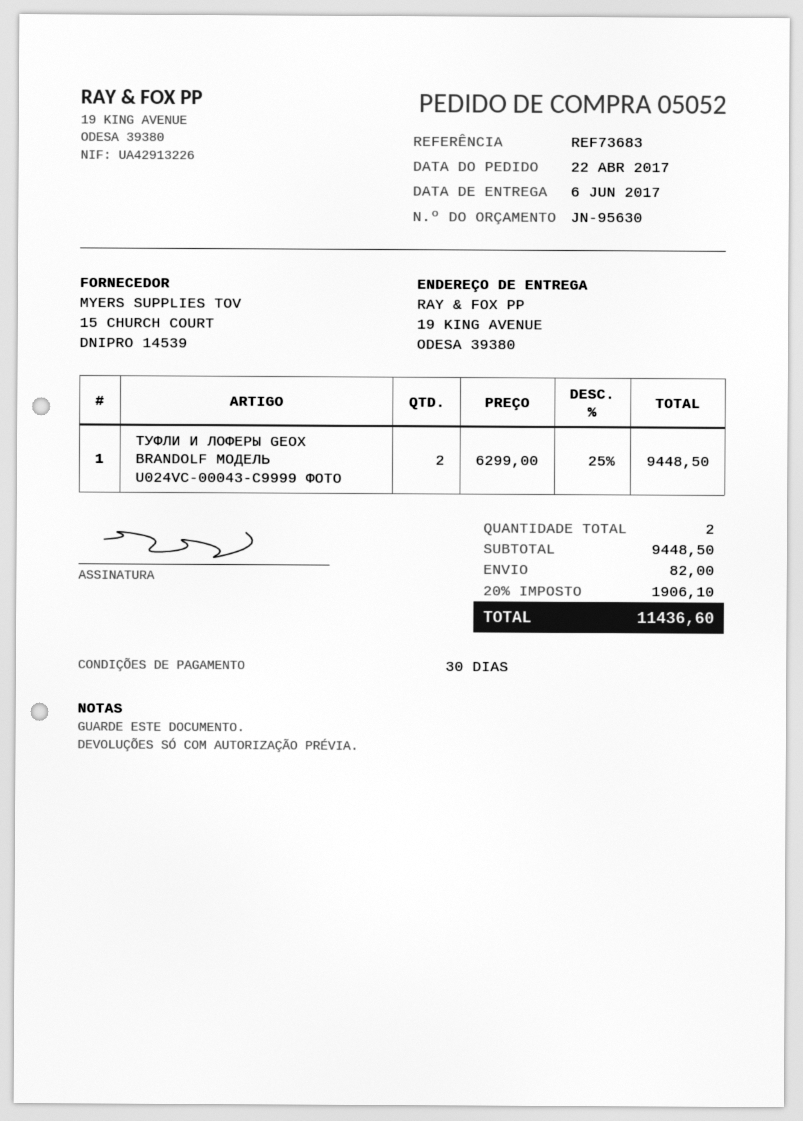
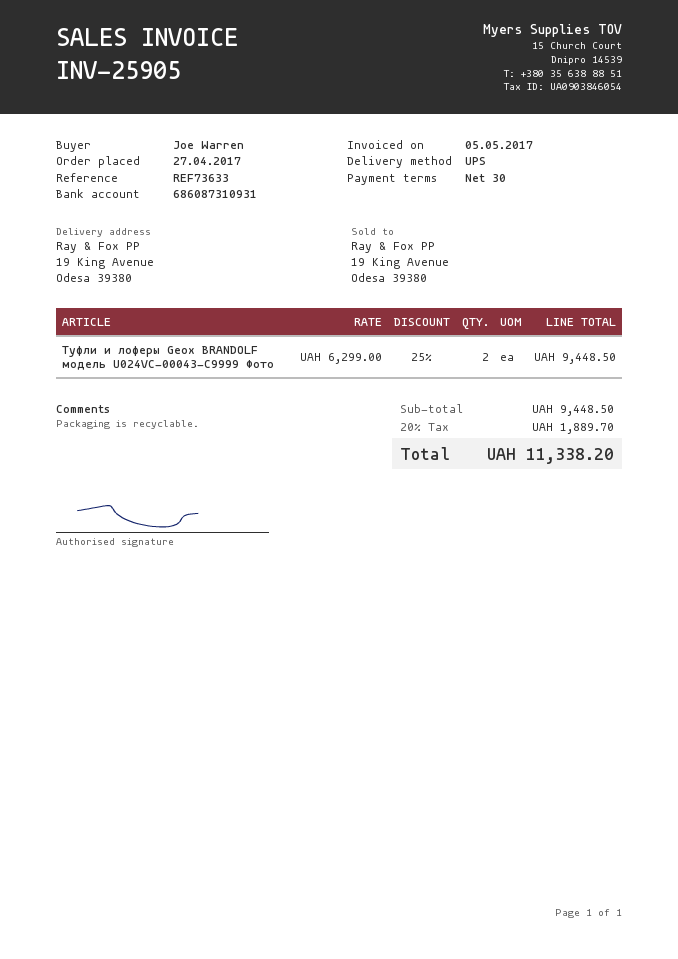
order date: 2017-04-22 -> 2017-04-27
reference: REF73683 -> REF73633
shipping: 82.00 -> none
tax: 20% = 1906.10 -> 20% = 1889.70
total: 11436.60 -> 11338.20

